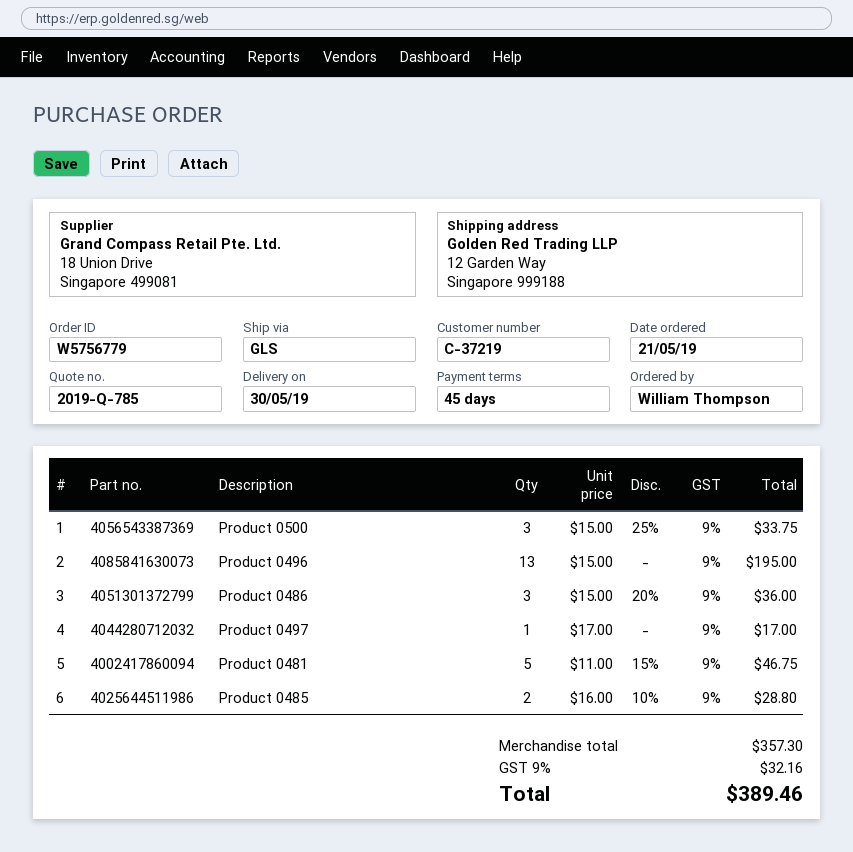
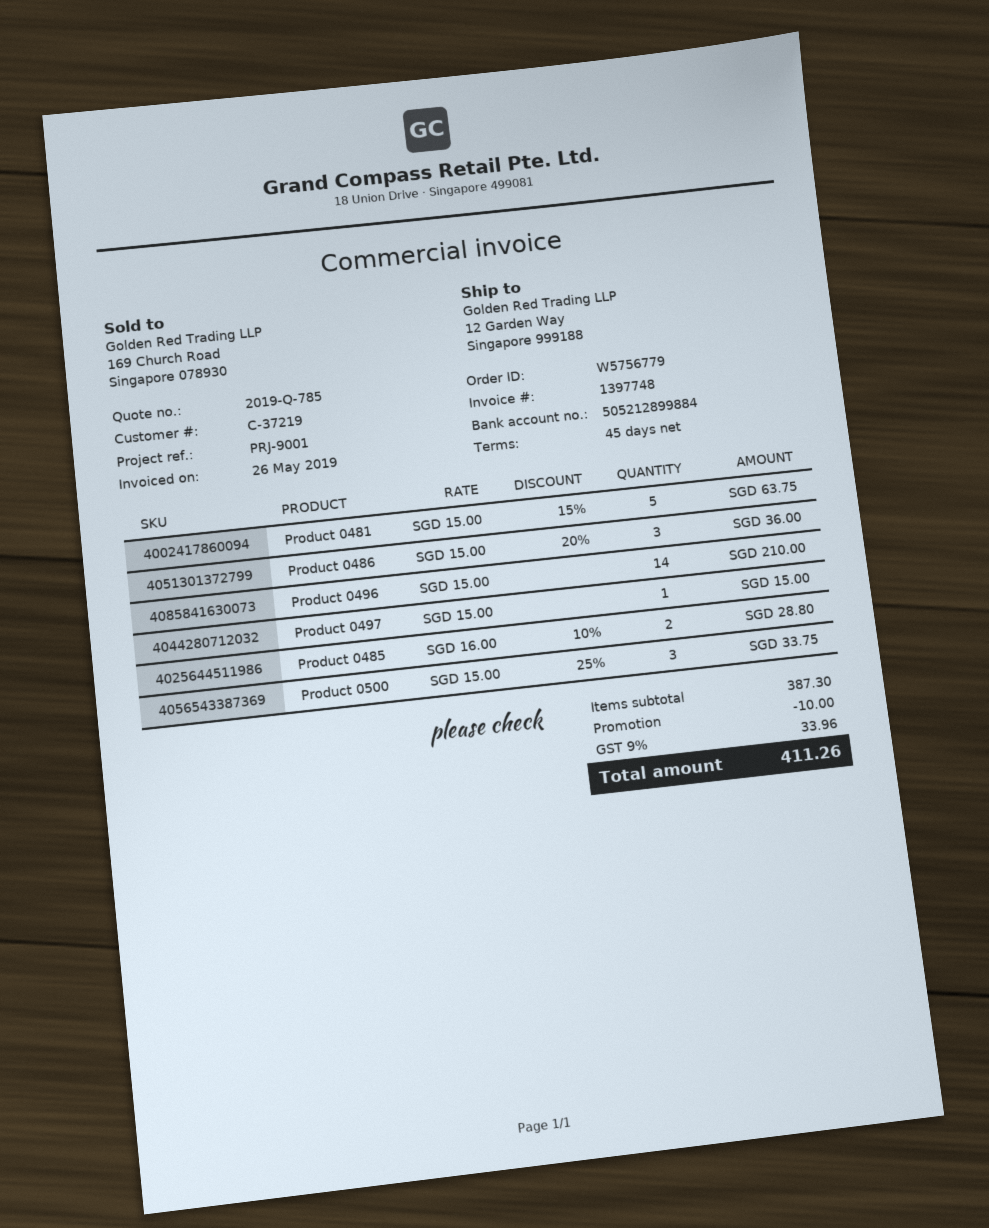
Product 0496: 13 x 15.00 = 195.00 -> 14 x 15.00 = 210.00
Product 0497: 1 x 17.00 = 17.00 -> 1 x 15.00 = 15.00
Product 0481: 5 x 11.00 - 15% = 46.75 -> 5 x 15.00 - 15% = 63.75
subtotal: 357.30 -> 387.30
discount: none -> 10.00
tax: 9% = 32.16 -> 9% = 33.96
total: 389.46 -> 411.26

